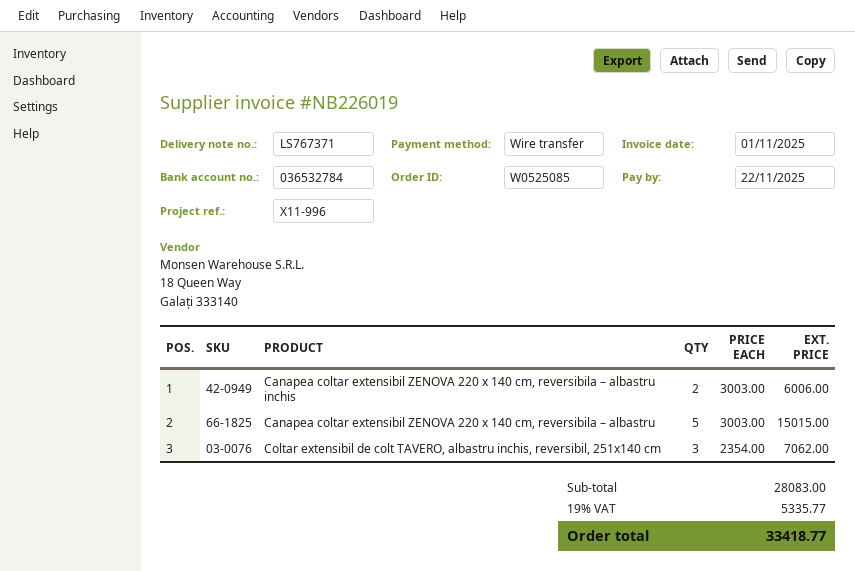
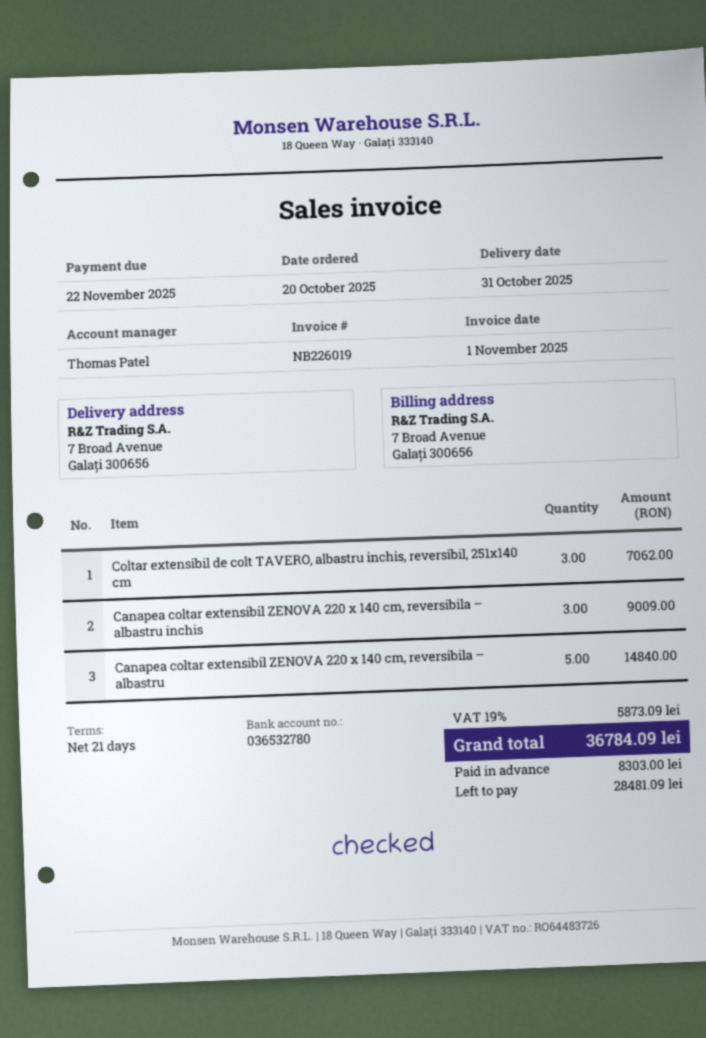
bank account: 036532784 -> 036532780
Canapea coltar extensibil ZENOVA 220 x 140 cm, reversibila – albastru inchis: 2 for 6006.00 -> 3 for 9009.00
Canapea coltar extensibil ZENOVA 220 x 140 cm, reversibila – albastru: 5 for 15015.00 -> 5 for 14840.00
tax: 19% = 5335.77 -> 19% = 5873.09
total: 33418.77 -> 36784.09

